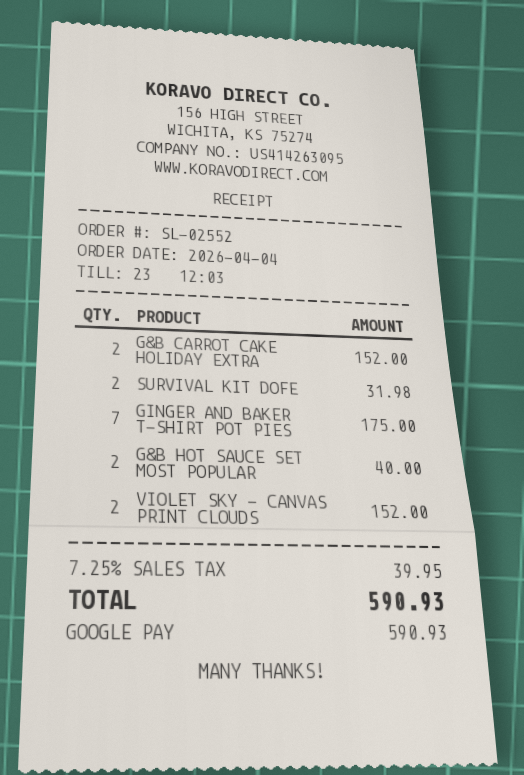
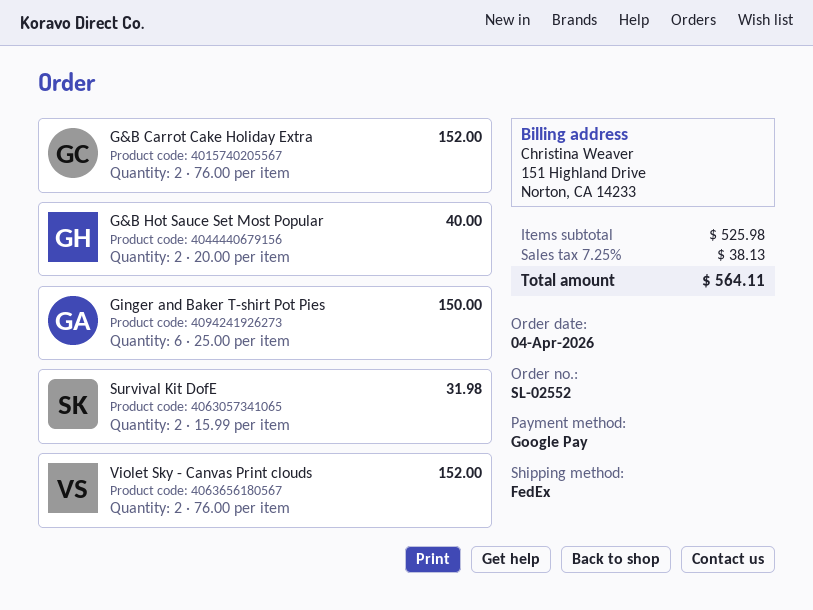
GINGER AND BAKER T-SHIRT POT PIES: 7 for 175.00 -> 6 for 150.00
tax: 7.25% = 39.95 -> 7.25% = 38.13
total: 590.93 -> 564.11

